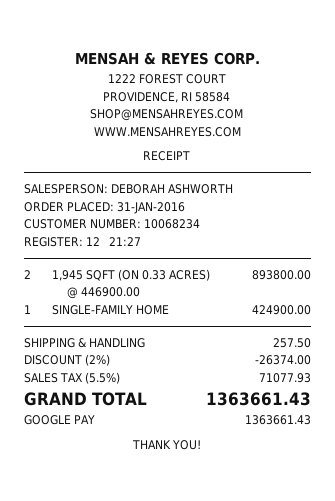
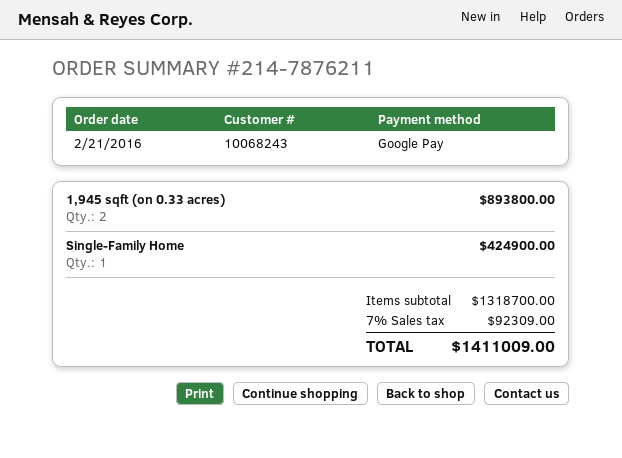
order date: 2016-01-31 -> 2016-02-21
customer number: 10068234 -> 10068243
discount: 2% = 26374.00 -> none
shipping: 257.50 -> none
tax: 5.5% = 71077.93 -> 7% = 92309.00
total: 1363661.43 -> 1411009.00

